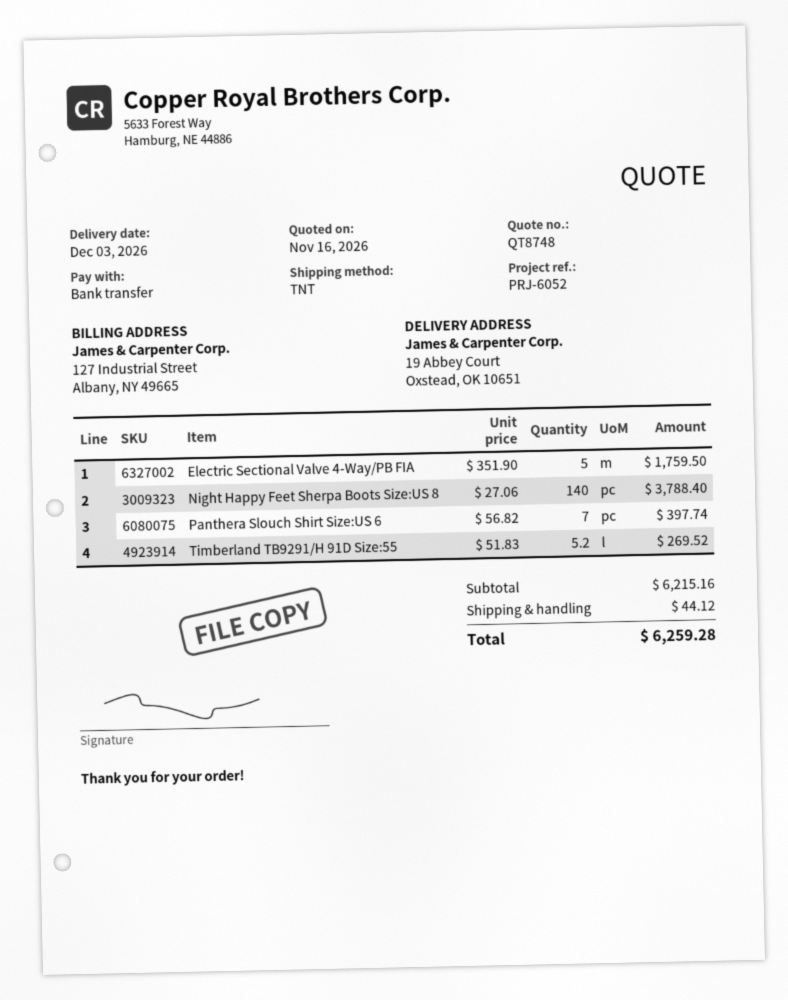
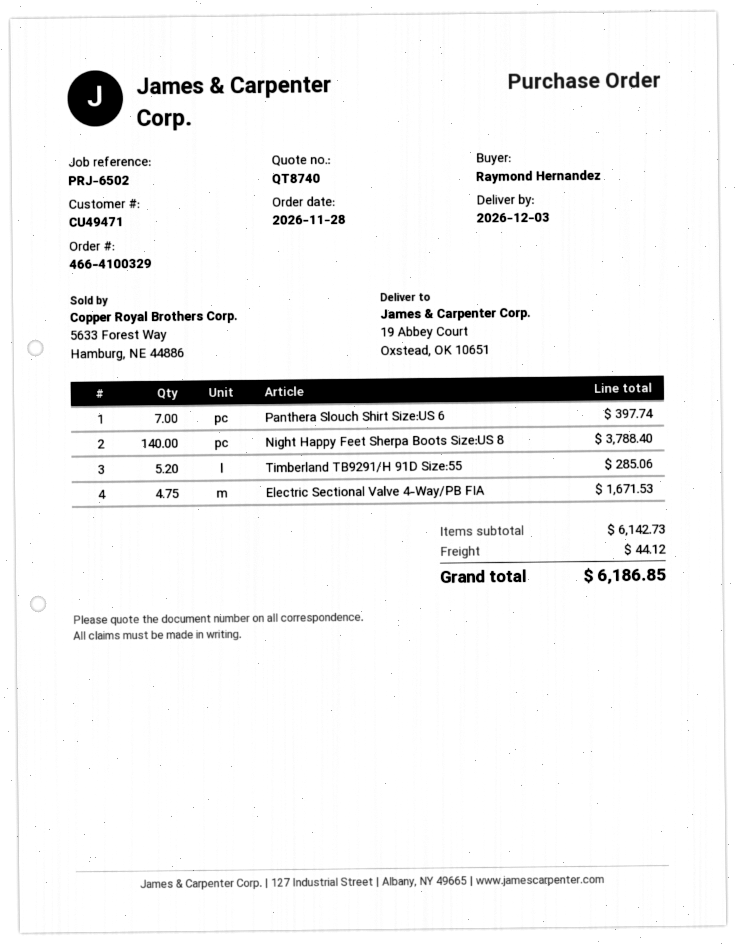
quote number: QT8748 -> QT8740
reference: PRJ-6052 -> PRJ-6502
Electric Sectional Valve 4-Way/PB FIA: 5 for 1759.50 -> 4.75 for 1671.53
Timberland TB9291/H 91D Size:55: 5.2 for 269.52 -> 5.2 for 285.06
subtotal: 6215.16 -> 6142.73
total: 6259.28 -> 6186.85

